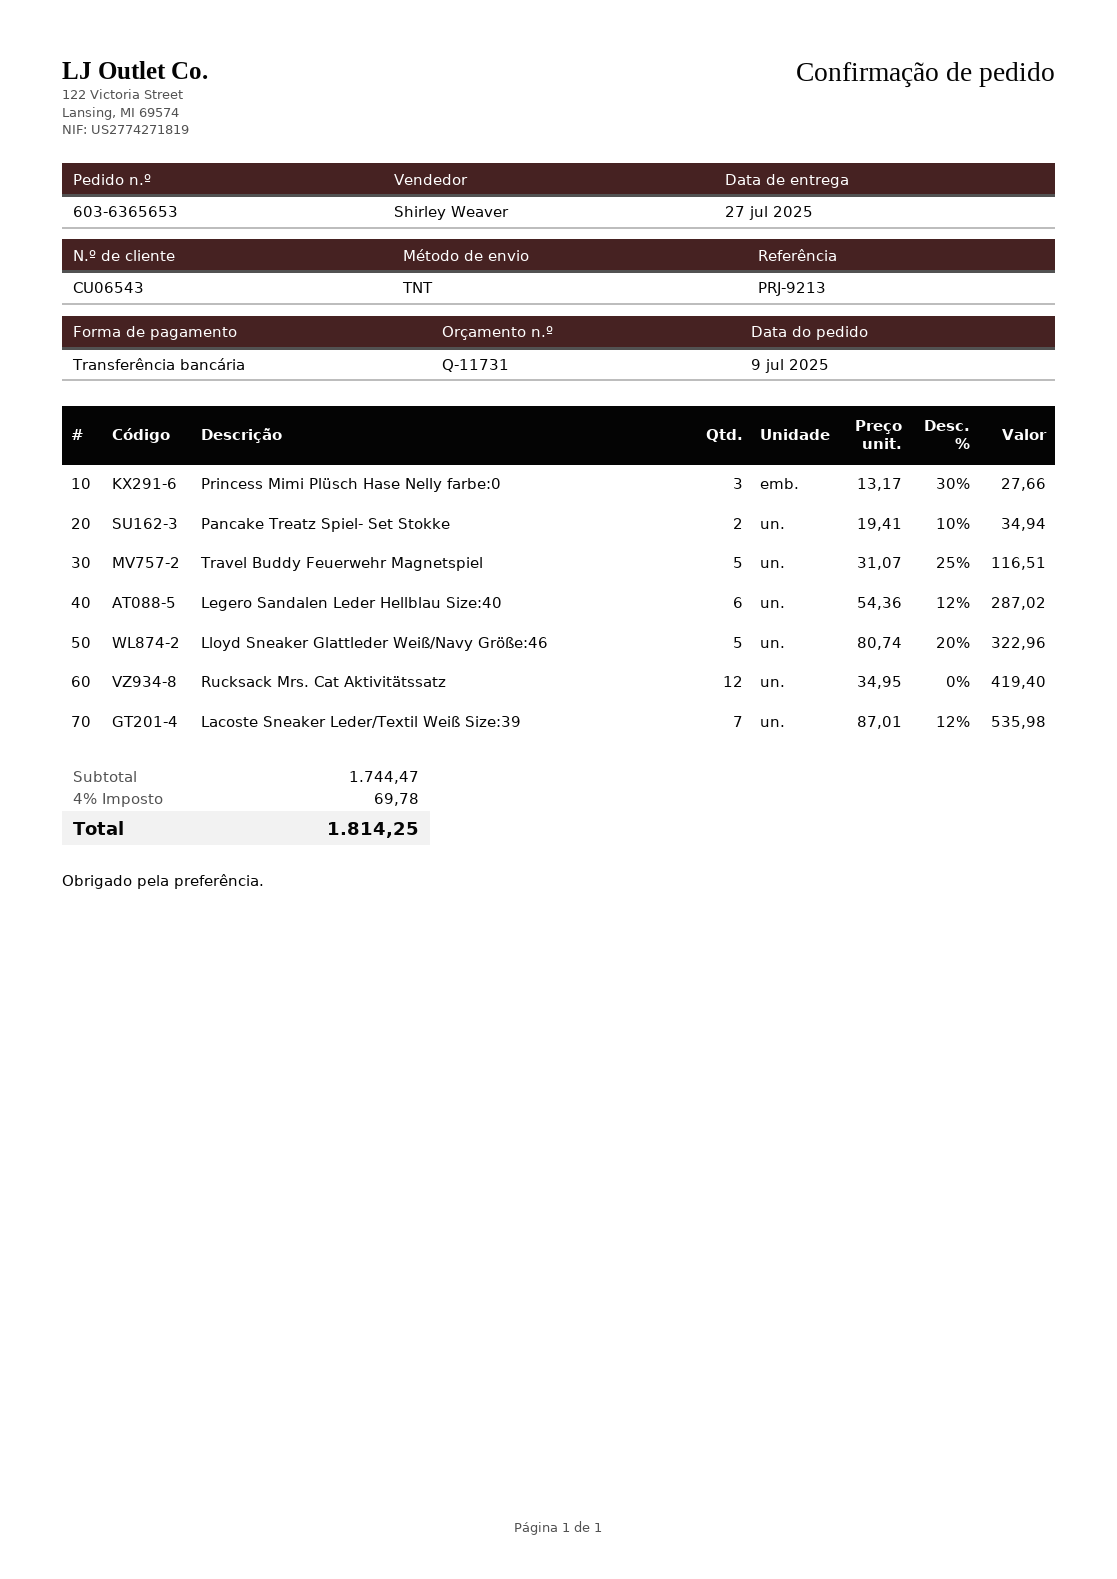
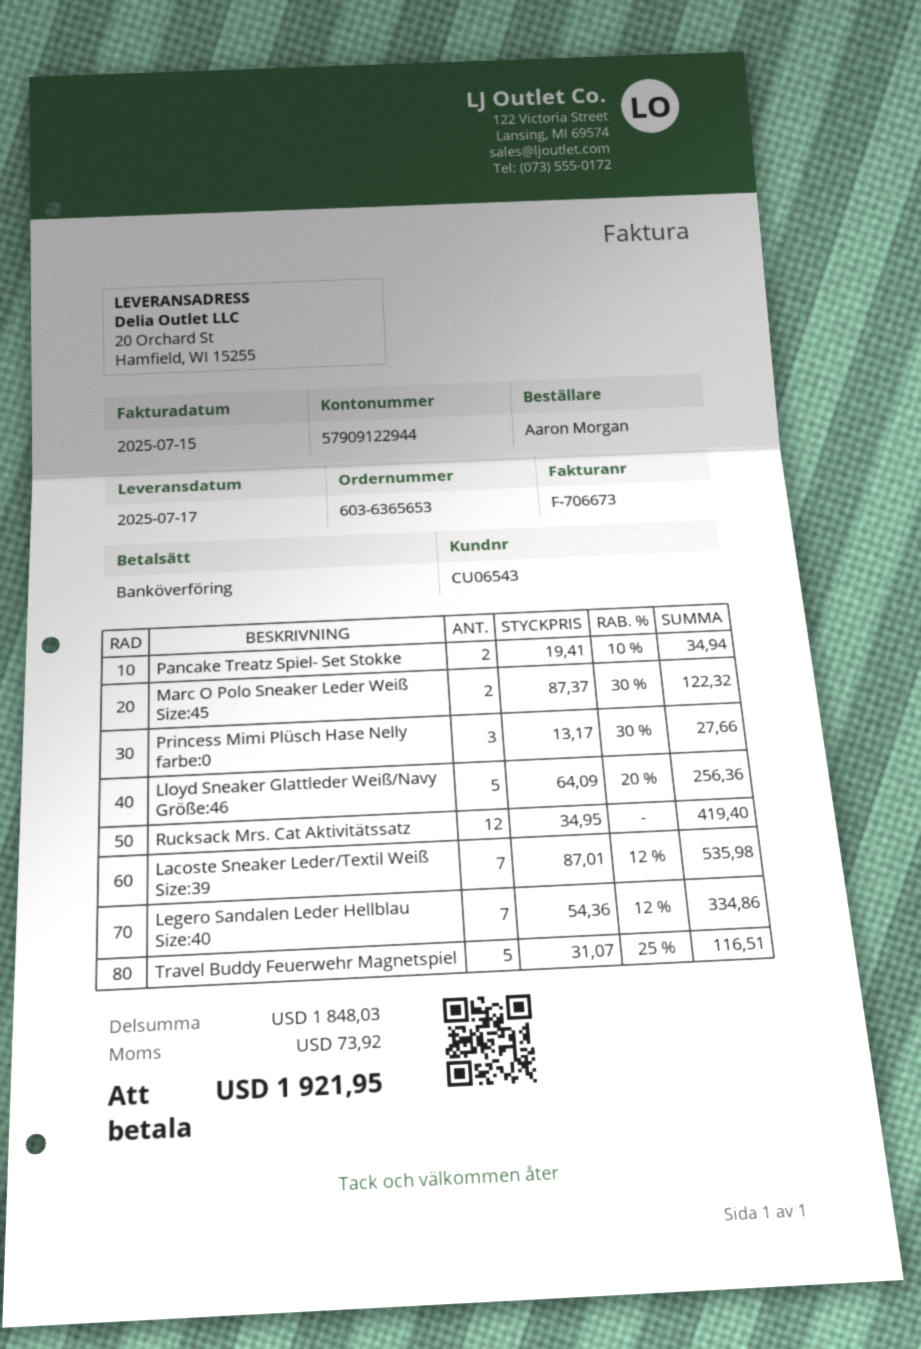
delivery date: 2025-07-27 -> 2025-07-17
Legero Sandalen Leder Hellblau Size:40: 6 x 54.36 - 12% = 287.02 -> 7 x 54.36 - 12% = 334.86
Lloyd Sneaker Glattleder Weiß/Navy Größe:46: 5 x 80.74 - 20% = 322.96 -> 5 x 64.09 - 20% = 256.36
Marc O Polo Sneaker Leder Weiß Size:45: none -> 2 x 87.37 - 30% = 122.32
subtotal: 1744.47 -> 1848.03
tax: 69.78 -> 73.92
total: 1814.25 -> 1921.95

